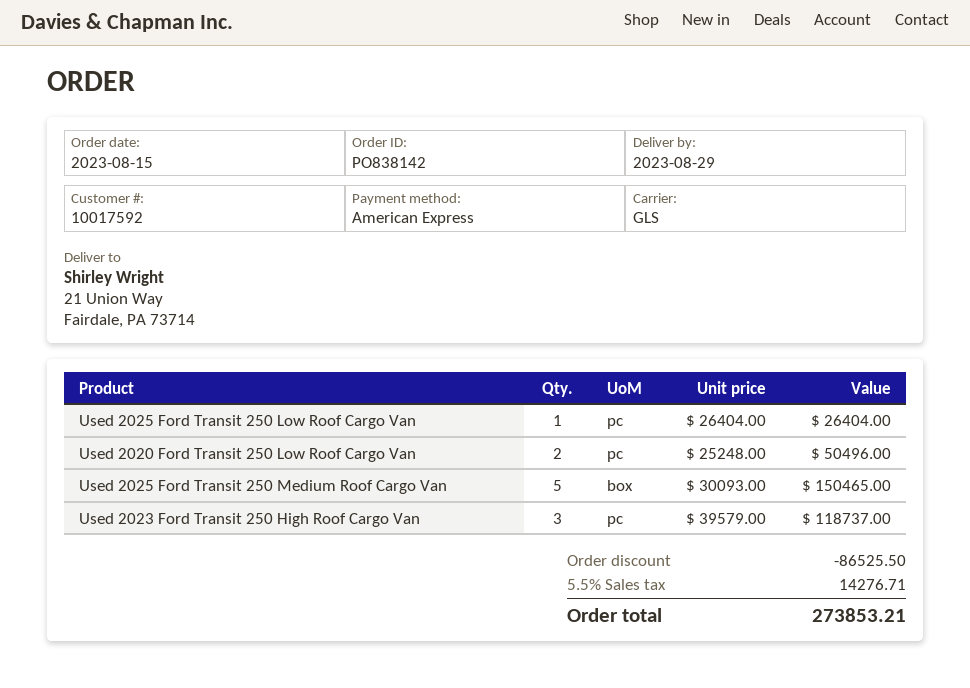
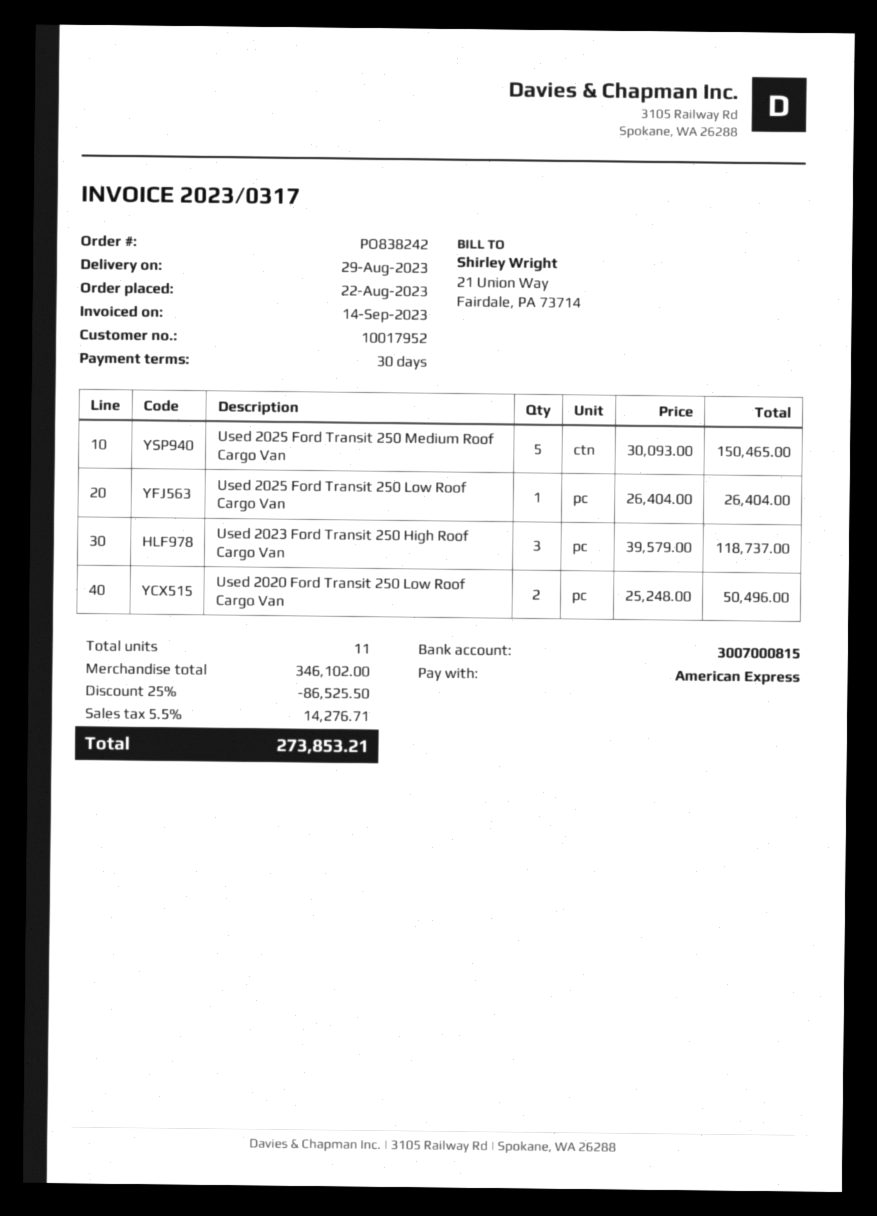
order number: PO838142 -> PO838242
order date: 2023-08-15 -> 2023-08-22
customer number: 10017592 -> 10017952

